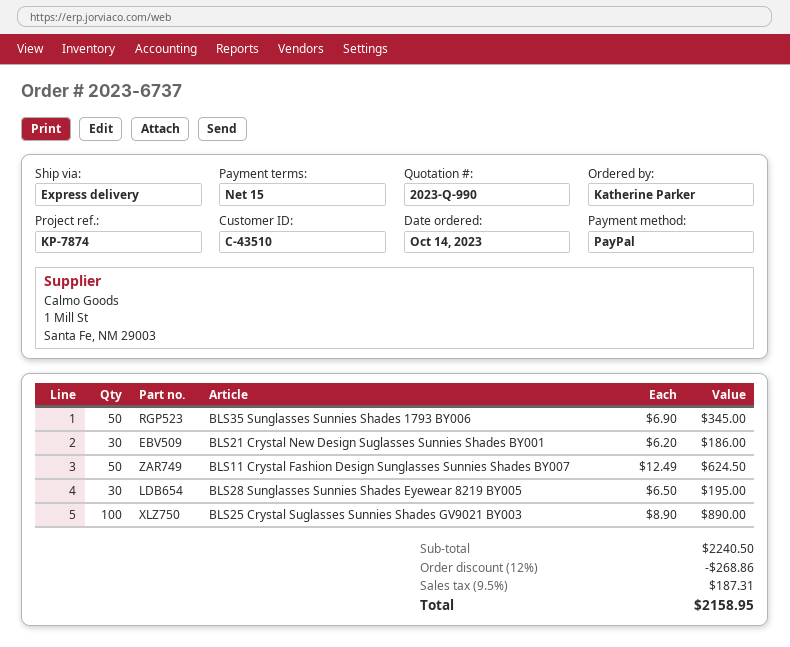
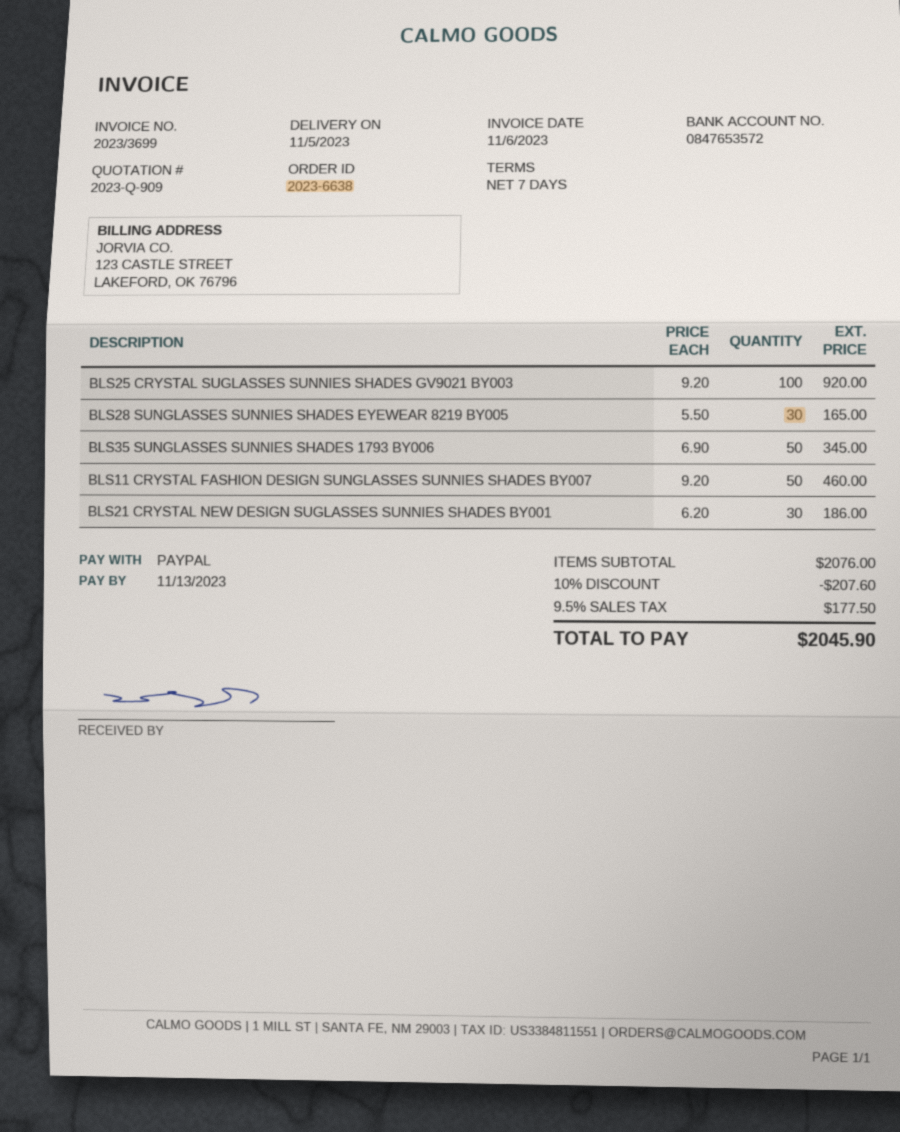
quote number: 2023-Q-990 -> 2023-Q-909
order number: 2023-6737 -> 2023-6638
payment terms: 15 days -> 7 days
BLS11 Crystal Fashion Design Sunglasses Sunnies Shades BY007: 50 x 12.49 = 624.50 -> 50 x 9.20 = 460.00
BLS28 Sunglasses Sunnies Shades Eyewear 8219 BY005: 30 x 6.50 = 195.00 -> 30 x 5.50 = 165.00
BLS25 Crystal Suglasses Sunnies Shades GV9021 BY003: 100 x 8.90 = 890.00 -> 100 x 9.20 = 920.00
subtotal: 2240.50 -> 2076.00
discount: 12% = 268.86 -> 10% = 207.60
tax: 9.5% = 187.31 -> 9.5% = 177.50
total: 2158.95 -> 2045.90

